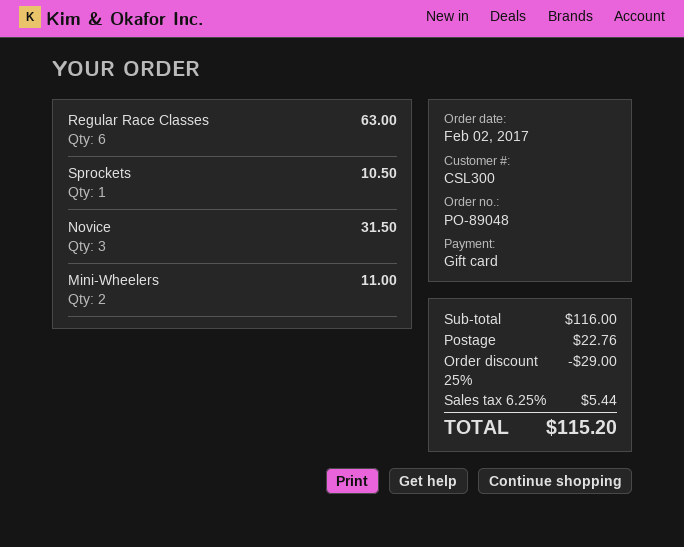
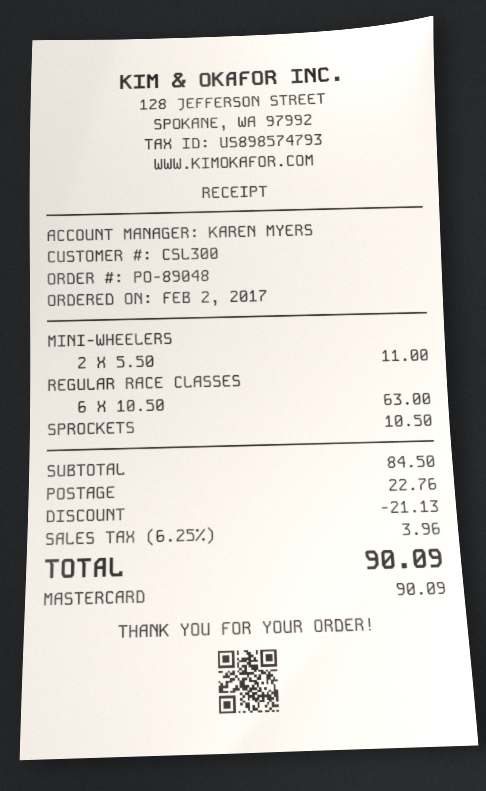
payment method: gift card -> Mastercard
Novice: 3 for 31.50 -> none
subtotal: 116.00 -> 84.50
discount: 29.00 -> 21.13
tax: 6.25% = 5.44 -> 6.25% = 3.96
total: 115.20 -> 90.09

